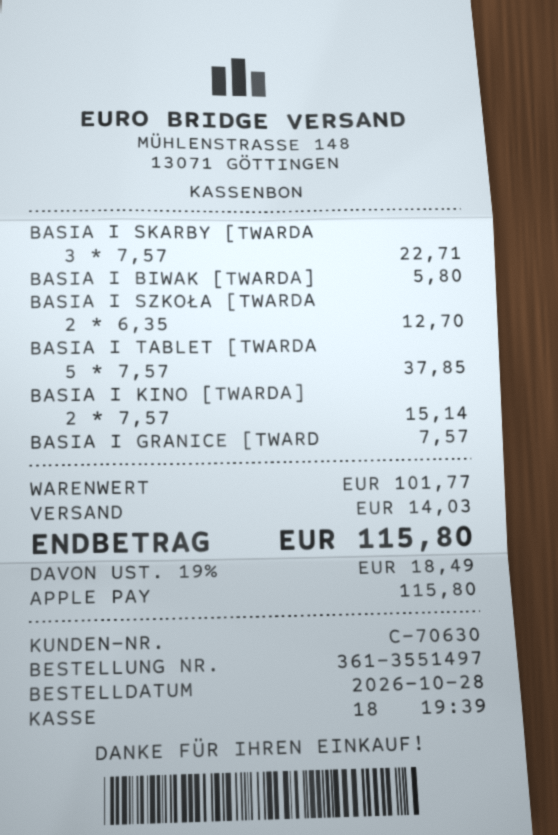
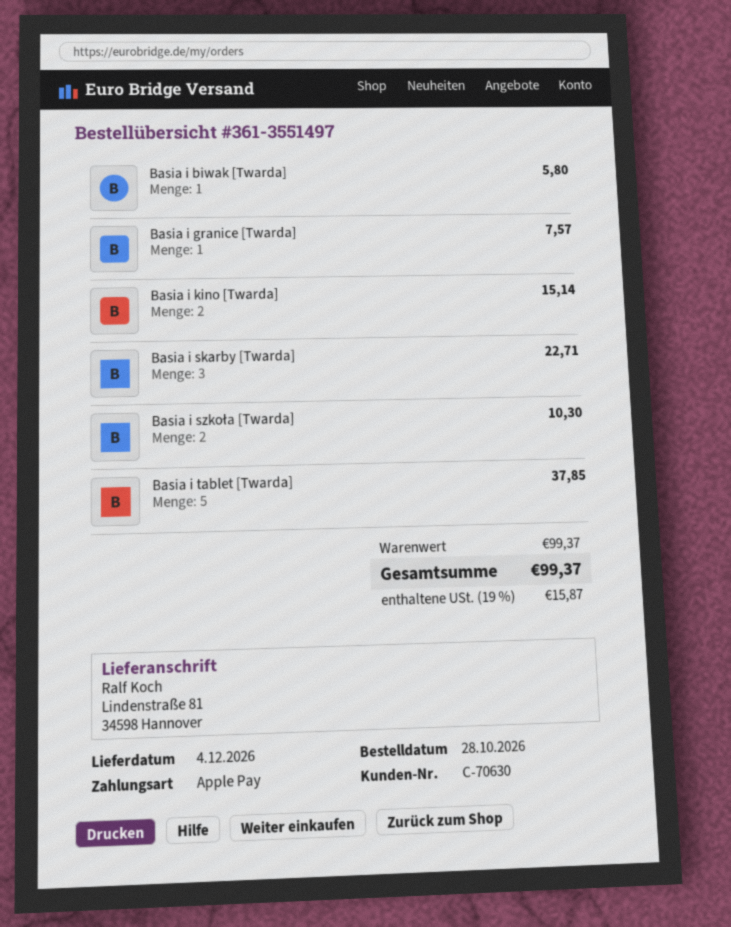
BASIA I SZKOŁA [TWARDA: 2 for 12.70 -> 2 for 10.30
subtotal: 101.77 -> 99.37
shipping: 14.03 -> none
tax: 19% = 18.49 -> 19% = 15.87
total: 115.80 -> 99.37

